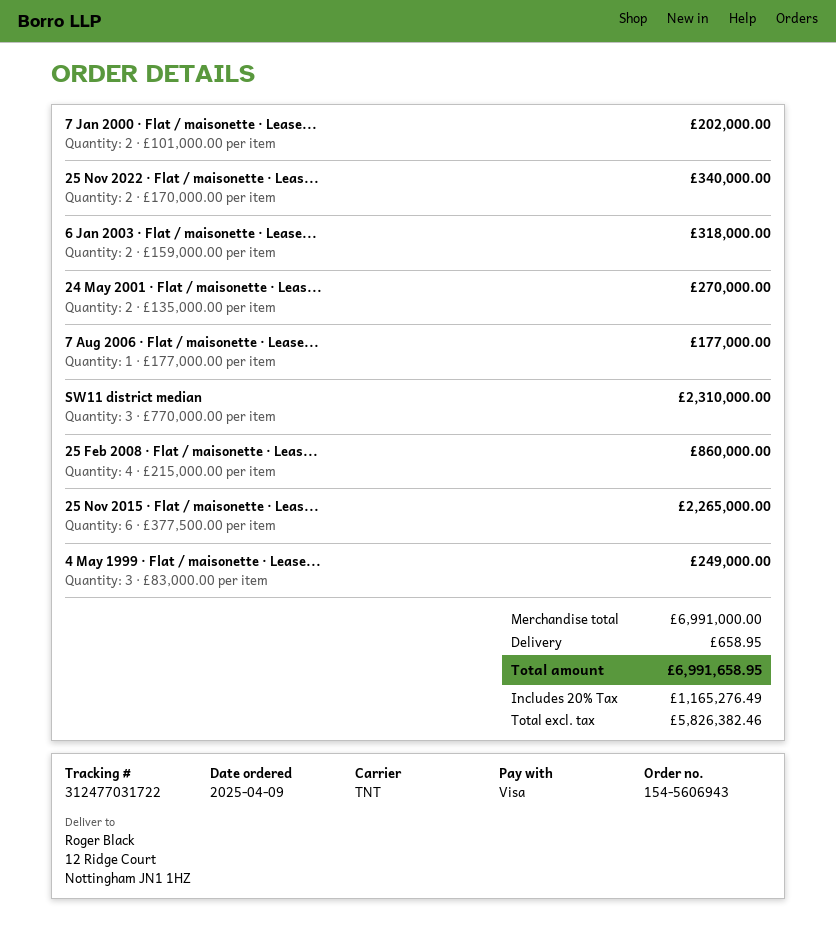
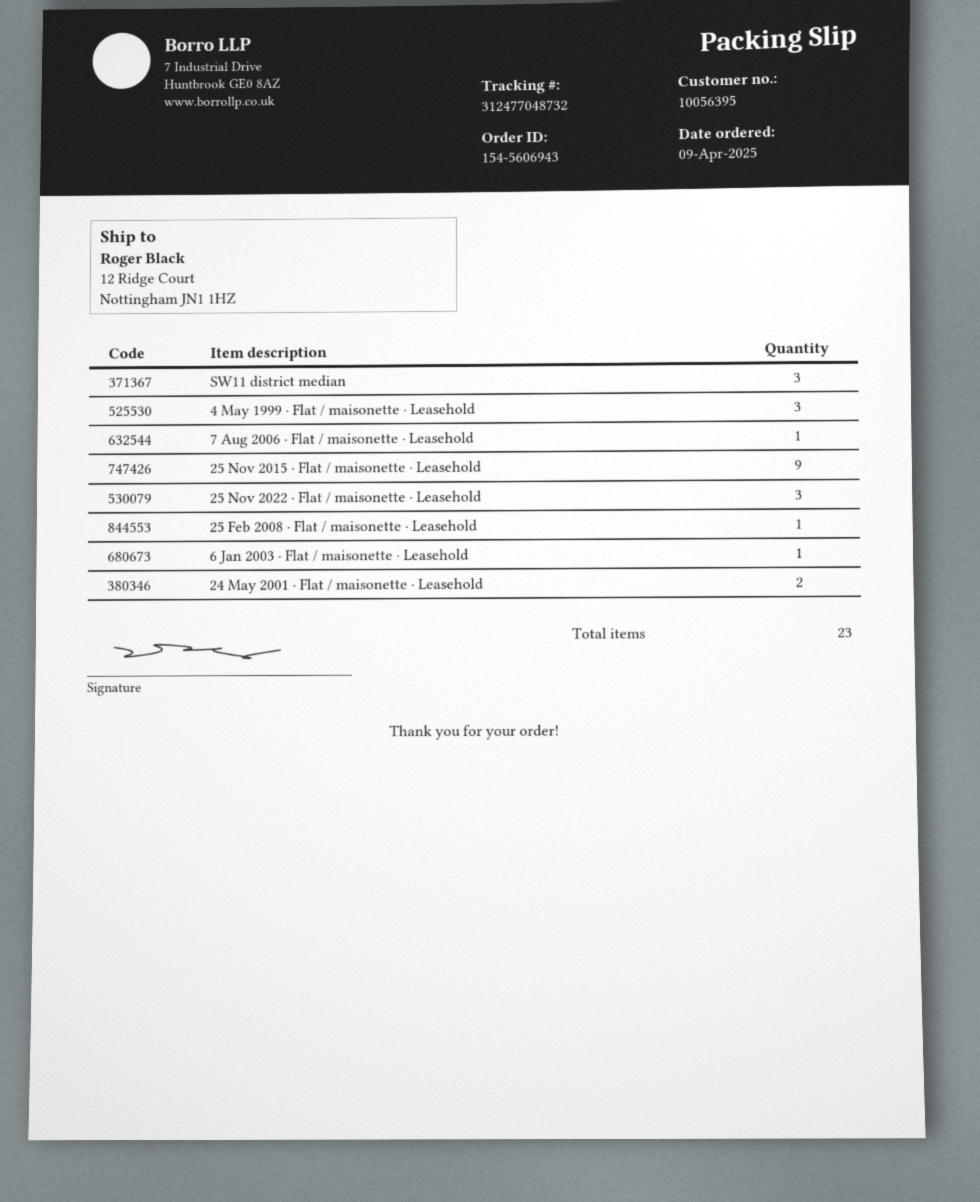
tracking number: 312477031722 -> 312477048732
7 Jan 2000 · Flat / maisonette · Lease...: 2 -> none
25 Nov 2022 · Flat / maisonette · Leas...: 2 -> 3
6 Jan 2003 · Flat / maisonette · Lease...: 2 -> 1
25 Feb 2008 · Flat / maisonette · Leas...: 4 -> 1
25 Nov 2015 · Flat / maisonette · Leas...: 6 -> 9

